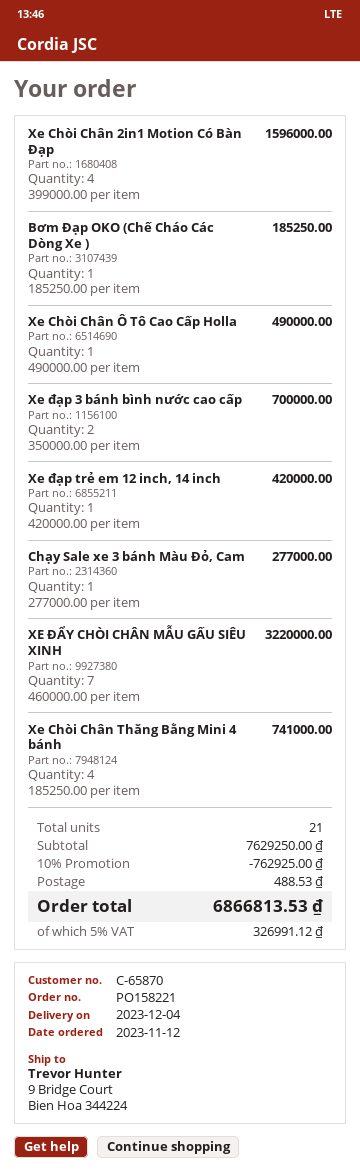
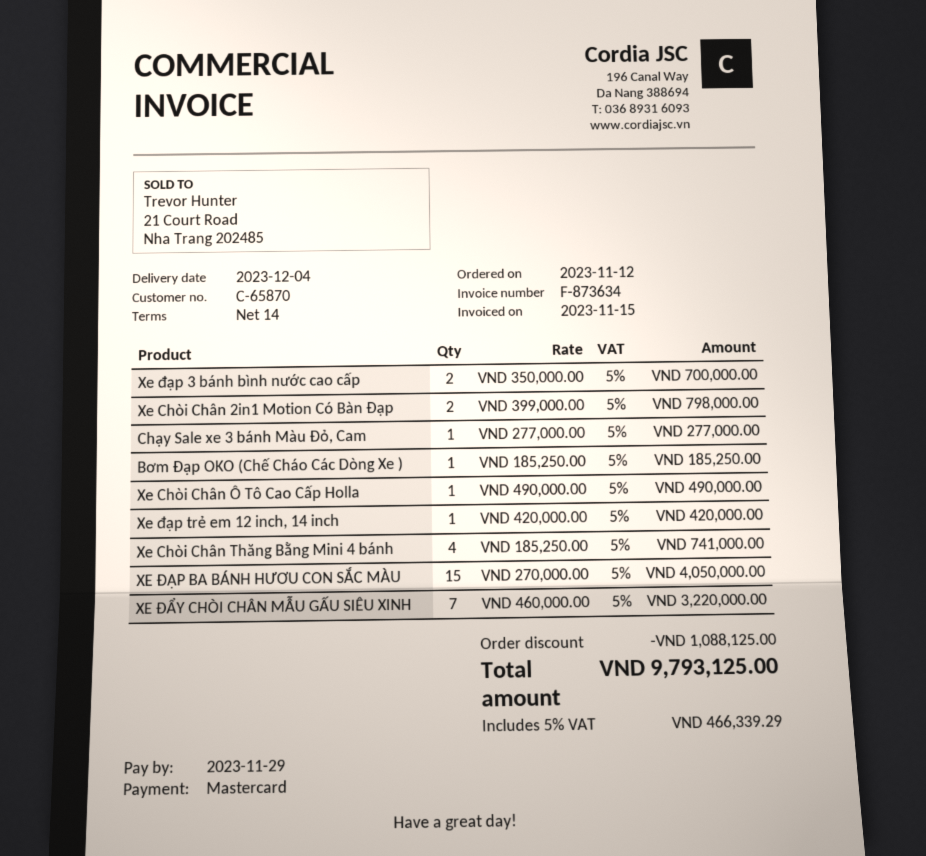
Xe Chòi Chân 2in1 Motion Có Bàn Đạp: 4 x 399000.00 = 1596000.00 -> 2 x 399000.00 = 798000.00
XE ĐẠP BA BÁNH HƯƠU CON SẮC MÀU: none -> 15 x 270000.00 = 4050000.00
discount: 762925.00 -> 1088125.00
shipping: 488.53 -> none
tax: 5% = 326991.12 -> 5% = 466339.29
total: 6866813.53 -> 9793125.00

